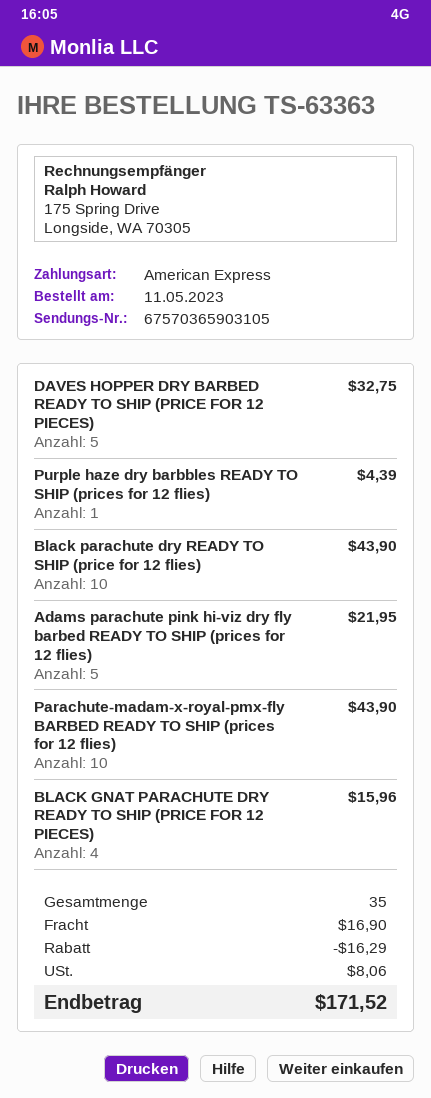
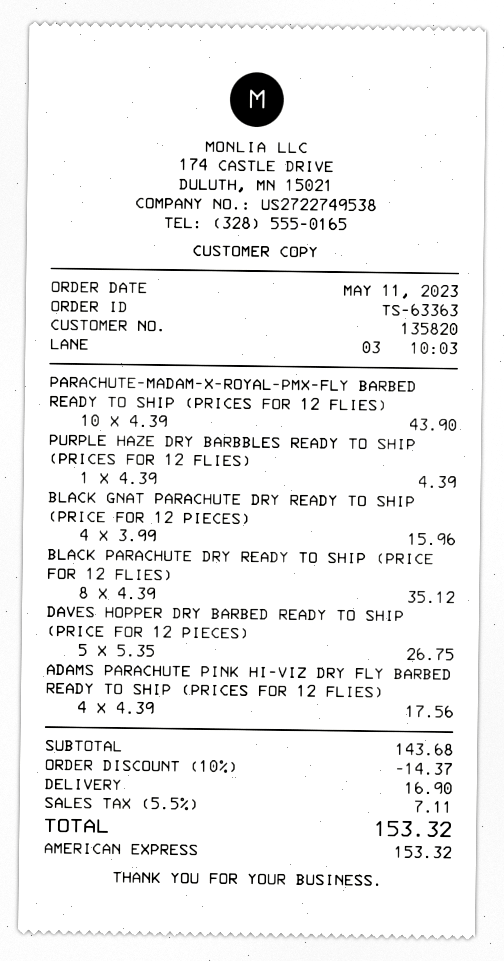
DAVES HOPPER DRY BARBED READY TO SHIP (PRICE FOR 12 PIECES): 5 for 32.75 -> 5 for 26.75
Black parachute dry READY TO SHIP (price for 12 flies): 10 for 43.90 -> 8 for 35.12
Adams parachute pink hi-viz dry fly barbed READY TO SHIP (prices for 12 flies): 5 for 21.95 -> 4 for 17.56
discount: 16.29 -> 14.37
tax: 8.06 -> 7.11
total: 171.52 -> 153.32

